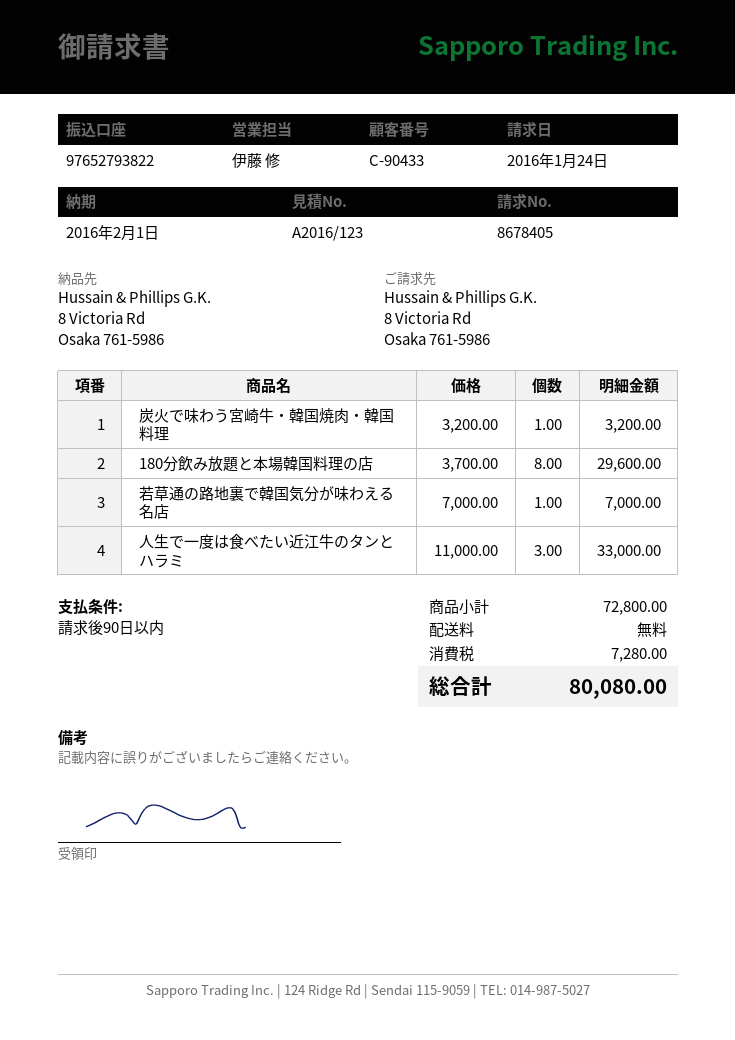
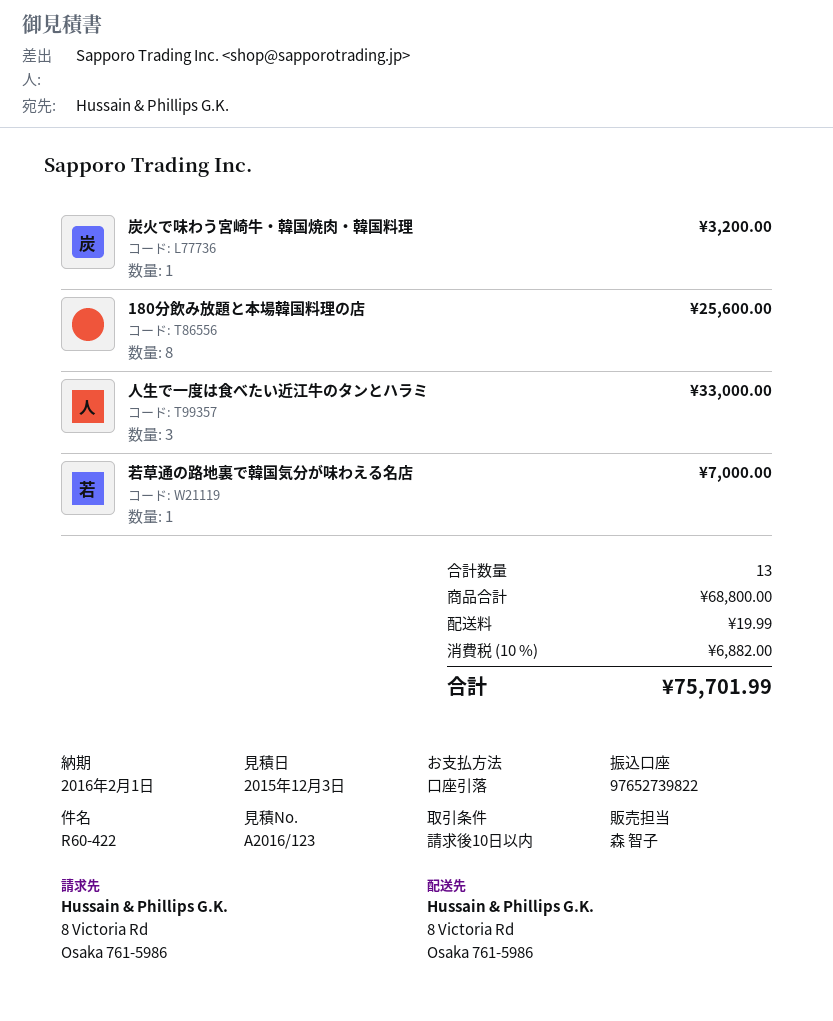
payment terms: 90 days -> 10 days
sales rep: 伊藤 修 -> 森 智子
bank account: 97652793822 -> 97652739822
180分飲み放題と本場韓国料理の店: 8 for 29600.00 -> 8 for 25600.00
subtotal: 72800.00 -> 68800.00
shipping: 0.00 -> 19.99
tax: 7280.00 -> 6882.00
total: 80080.00 -> 75701.99

